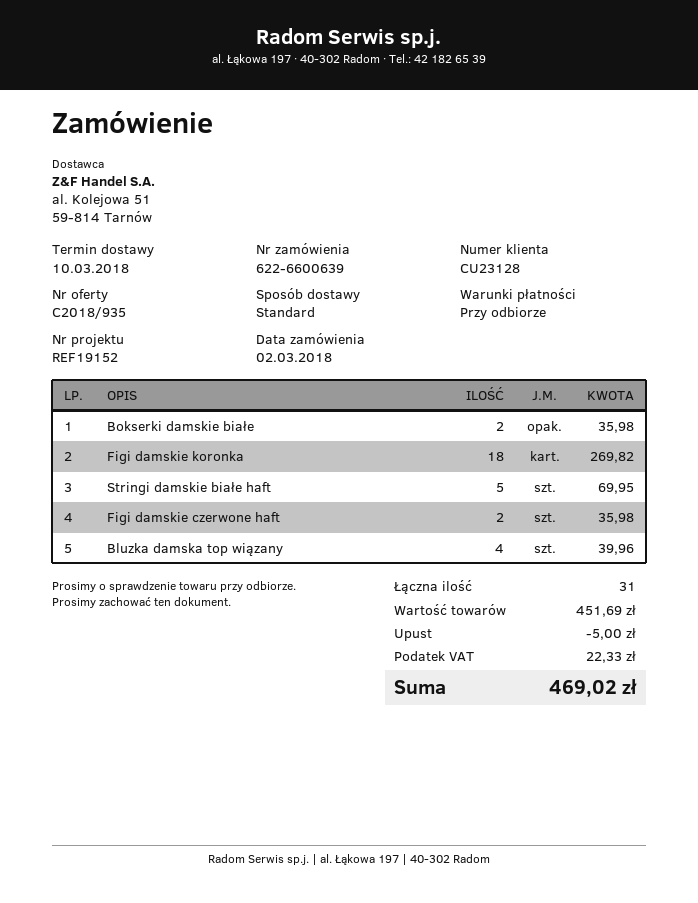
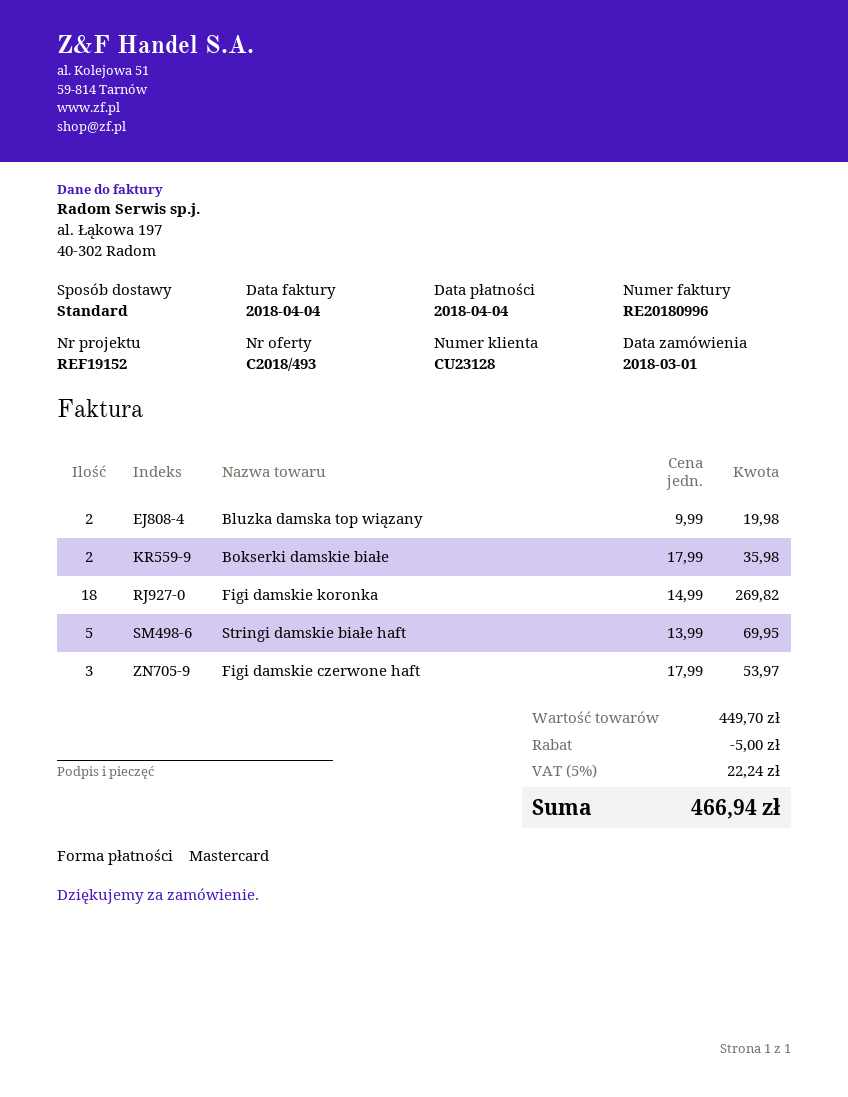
quote number: C2018/935 -> C2018/493
order date: 2018-03-02 -> 2018-03-01
Figi damskie czerwone haft: 2 for 35.98 -> 3 for 53.97
Bluzka damska top wiązany: 4 for 39.96 -> 2 for 19.98
subtotal: 451.69 -> 449.70
tax: 22.33 -> 22.24
total: 469.02 -> 466.94

